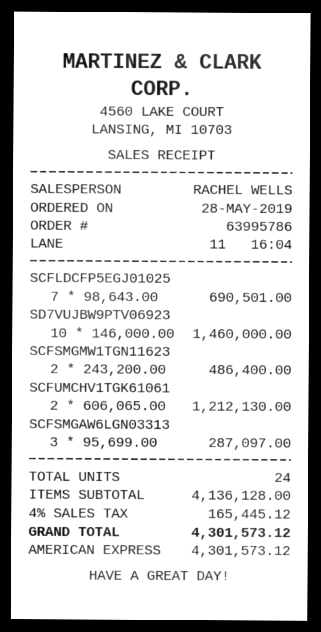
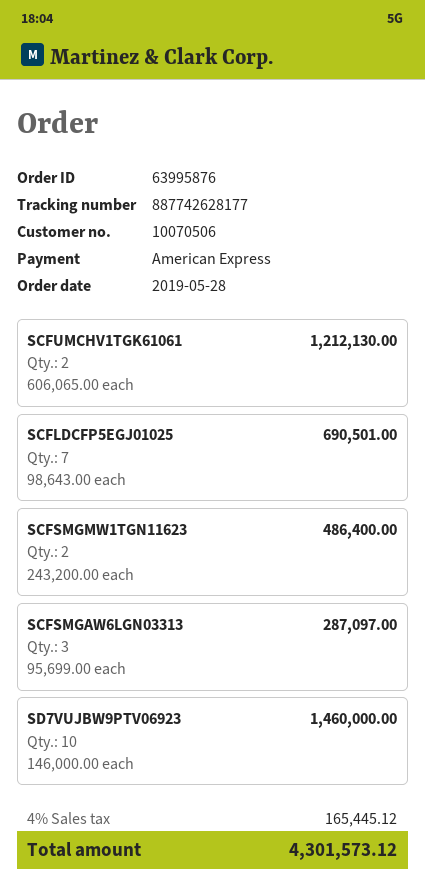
order number: 63995786 -> 63995876

